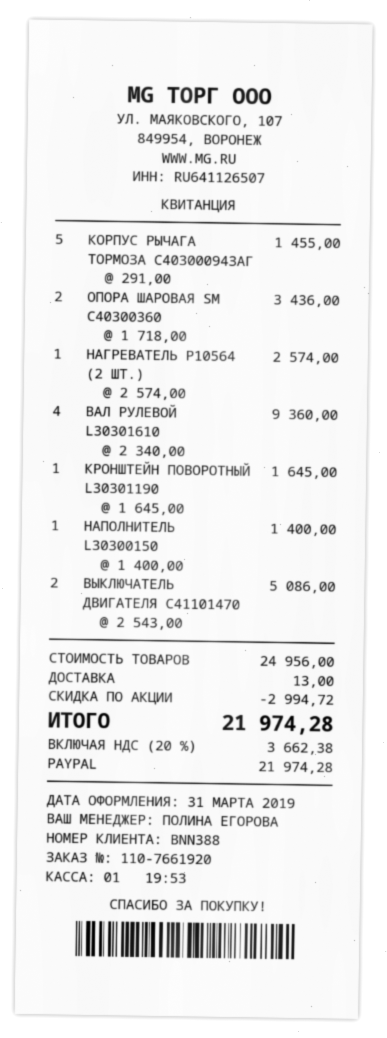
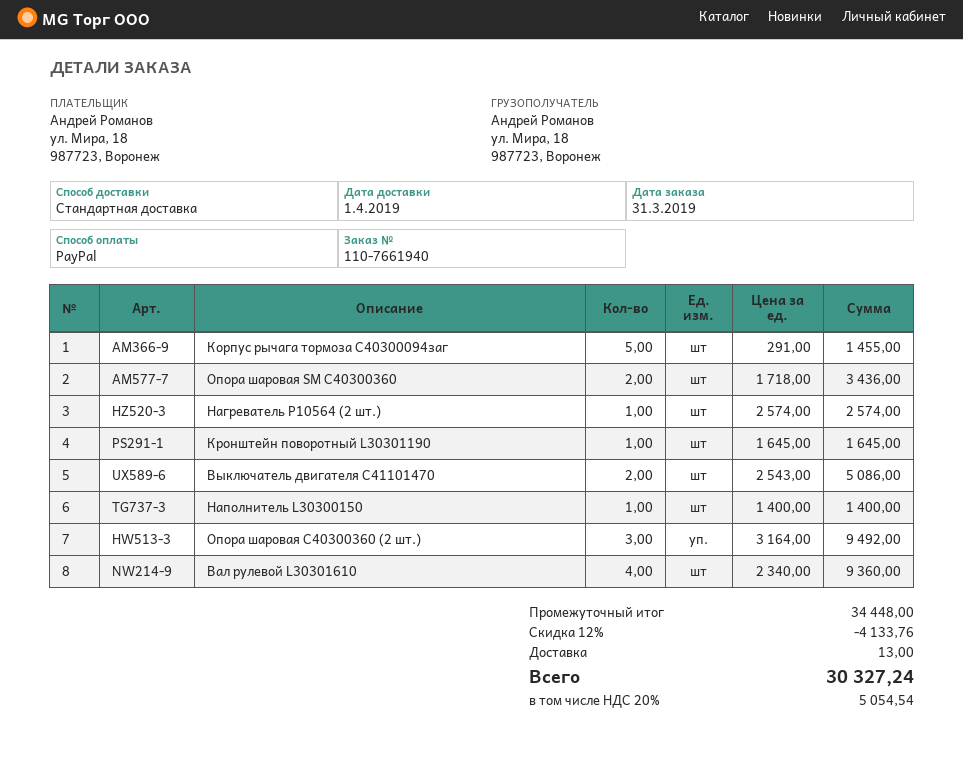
order number: 110-7661920 -> 110-7661940
Опора шаровая C40300360 (2 шт.): none -> 3 x 3164.00 = 9492.00
subtotal: 24956.00 -> 34448.00
discount: 2994.72 -> 4133.76
tax: 20% = 3662.38 -> 20% = 5054.54
total: 21974.28 -> 30327.24

